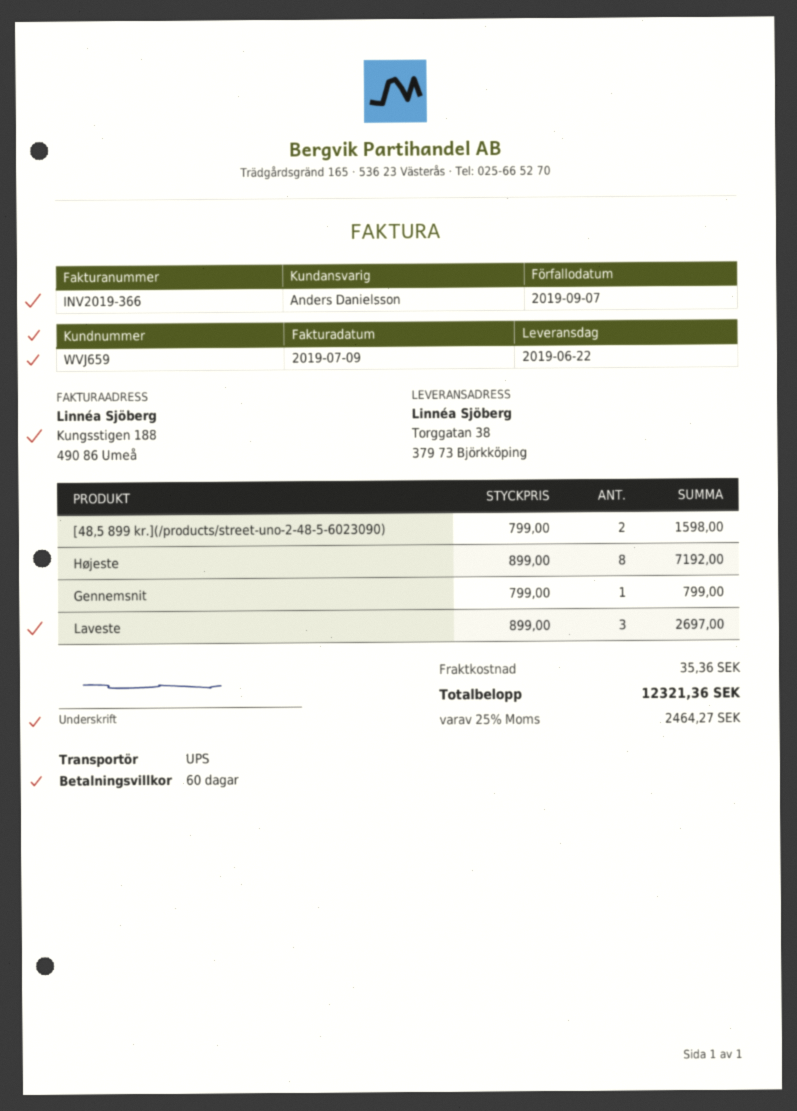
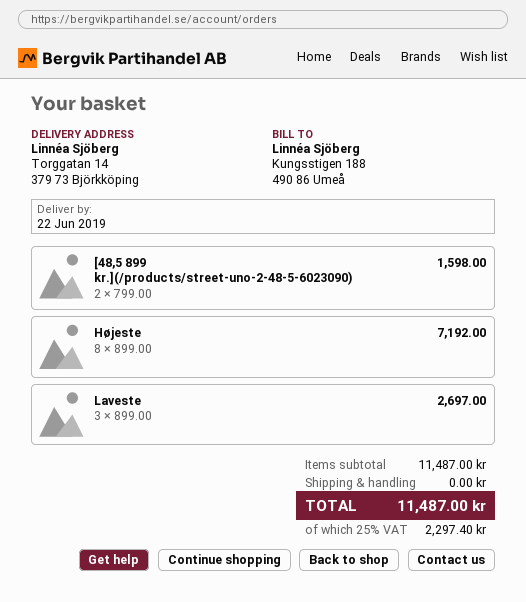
ship to: Torggatan 38, 379 73 Björkköping -> Torggatan 14, 379 73 Björkköping
Gennemsnit: 1 x 799.00 = 799.00 -> none
shipping: 35.36 -> 0.00
tax: 25% = 2464.27 -> 25% = 2297.40
total: 12321.36 -> 11487.00

